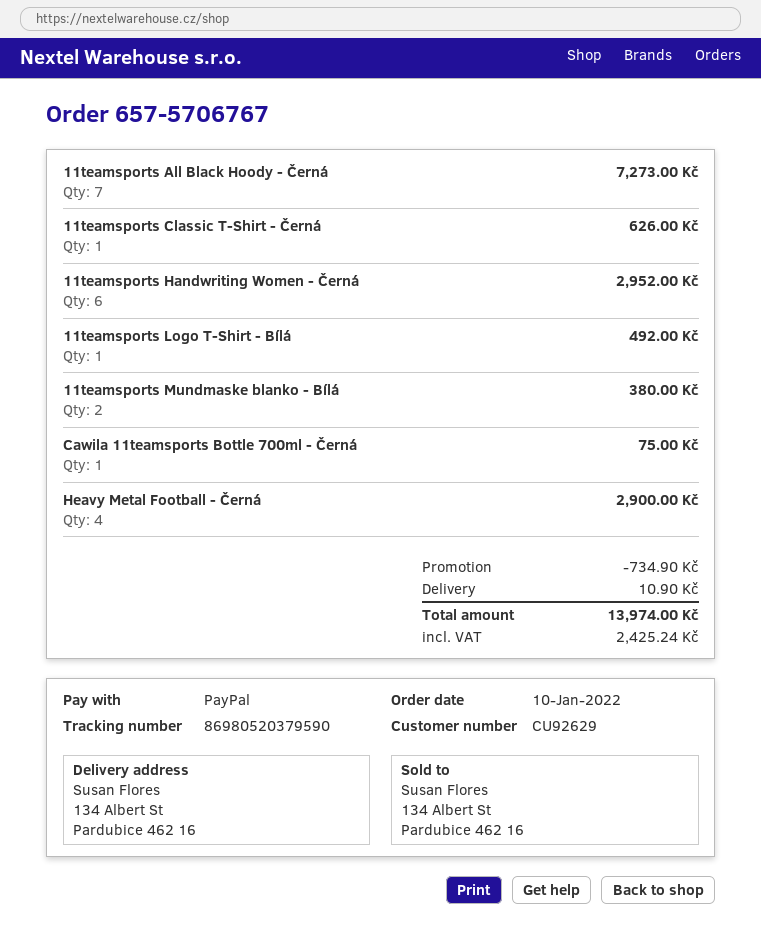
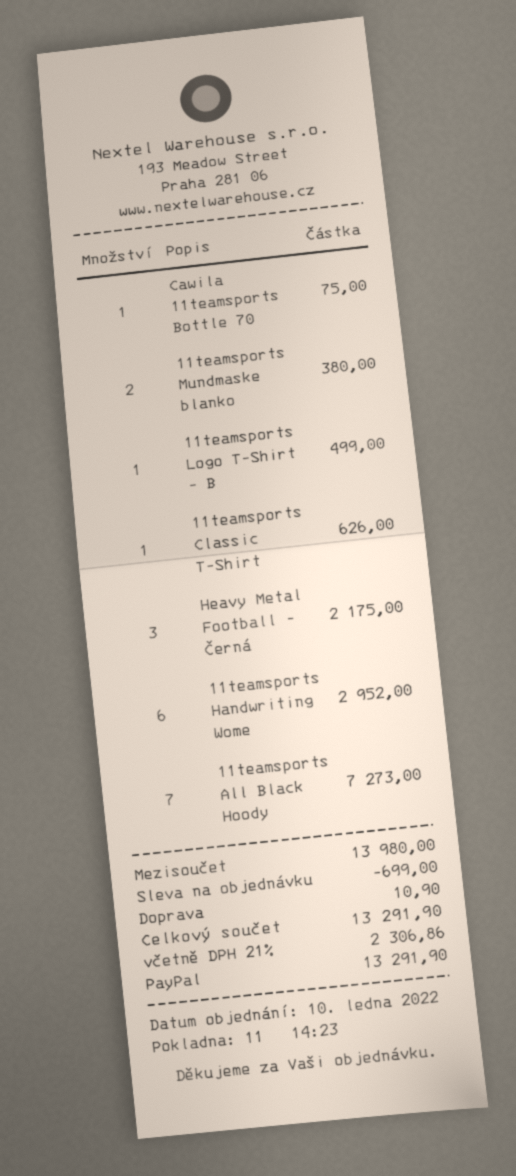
11teamsports Logo T-Shirt - Bílá: 1 for 492.00 -> 1 for 499.00
Heavy Metal Football - Černá: 4 for 2900.00 -> 3 for 2175.00
discount: 734.90 -> 699.00
tax: 2425.24 -> 2306.86
total: 13974.00 -> 13291.90

